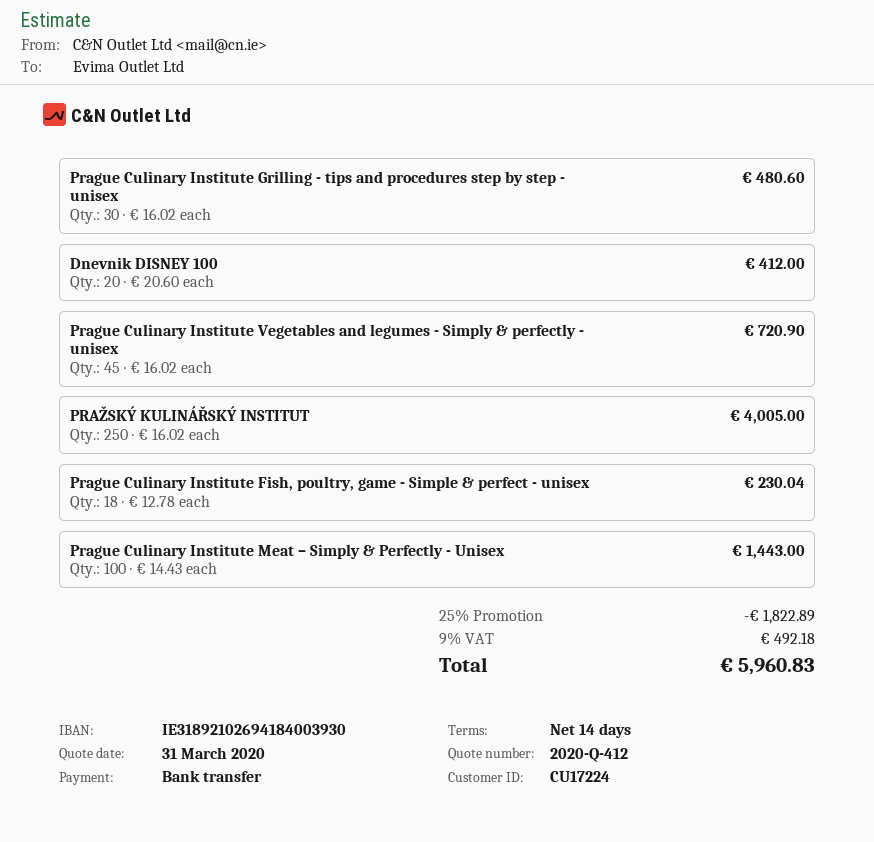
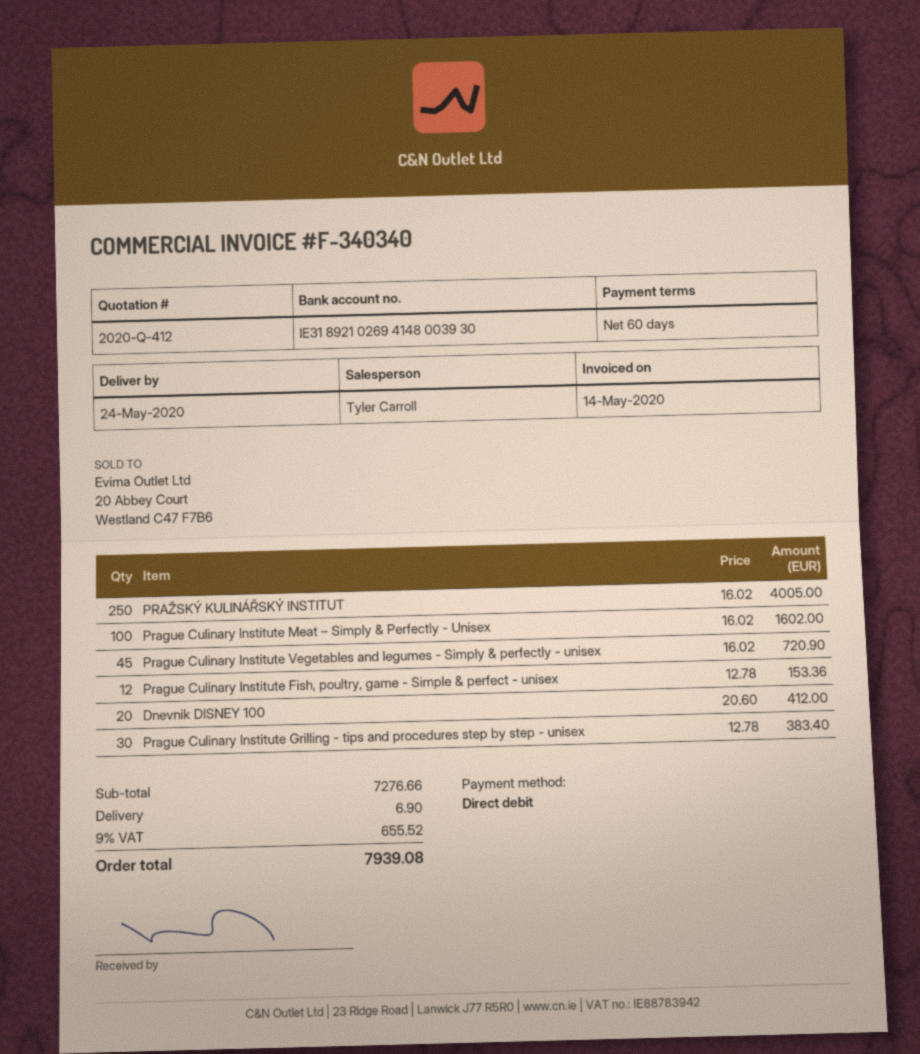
payment terms: 14 days -> 60 days
payment method: bank transfer -> direct debit
bank account: IE31892102694184003930 -> IE31892102694148003930
Prague Culinary Institute Grilling - tips and procedures step by step - unisex: 30 x 16.02 = 480.60 -> 30 x 12.78 = 383.40
Prague Culinary Institute Fish, poultry, game - Simple & perfect - unisex: 18 x 12.78 = 230.04 -> 12 x 12.78 = 153.36
Prague Culinary Institute Meat – Simply & Perfectly - Unisex: 100 x 14.43 = 1443.00 -> 100 x 16.02 = 1602.00
discount: 25% = 1822.89 -> none
shipping: none -> 6.90
tax: 9% = 492.18 -> 9% = 655.52
total: 5960.83 -> 7939.08

